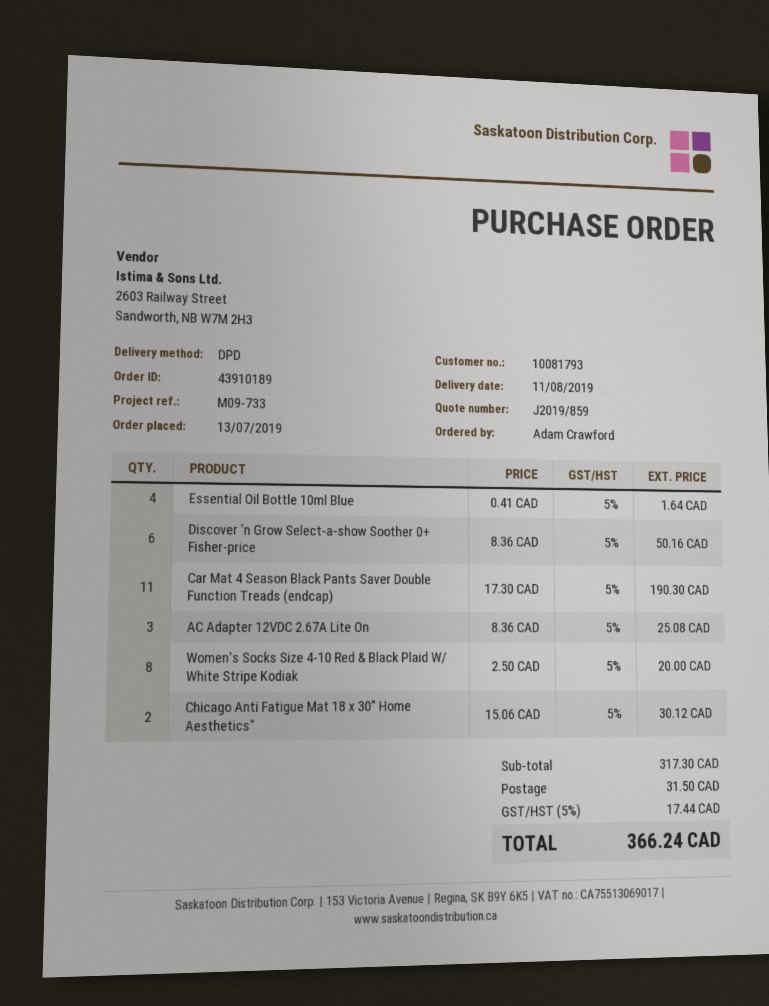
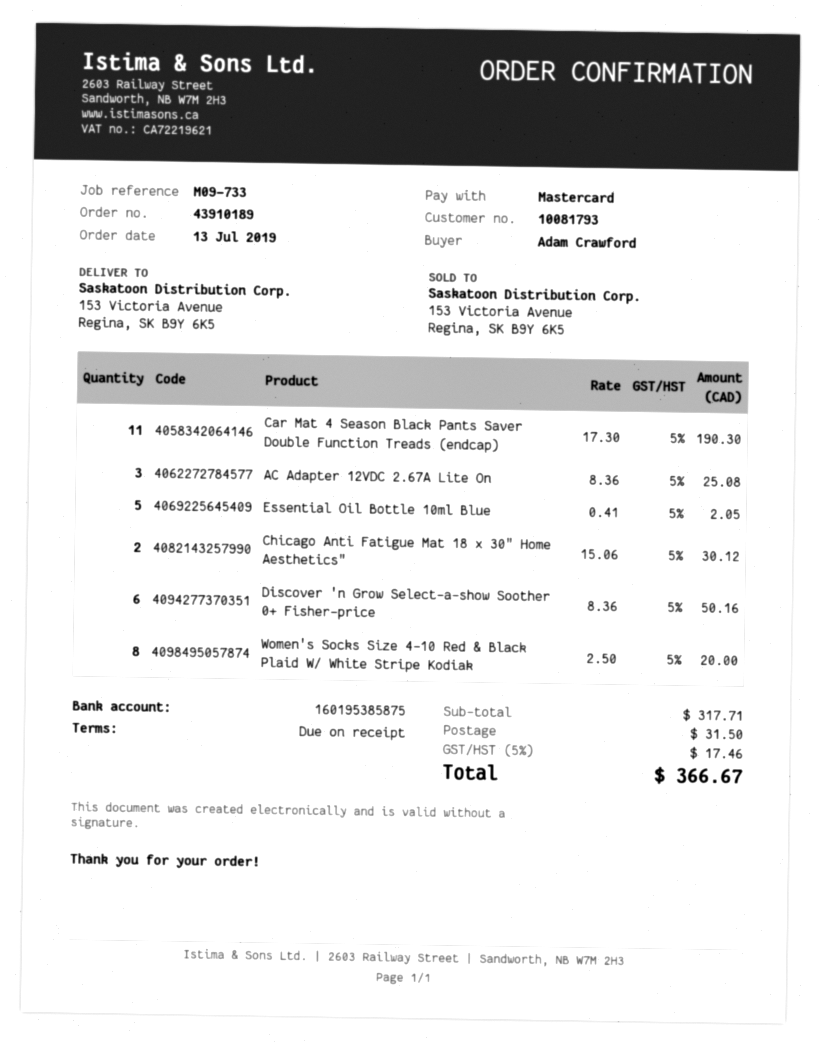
Essential Oil Bottle 10ml Blue: 4 x 0.41 = 1.64 -> 5 x 0.41 = 2.05
subtotal: 317.30 -> 317.71
tax: 5% = 17.44 -> 5% = 17.46
total: 366.24 -> 366.67

